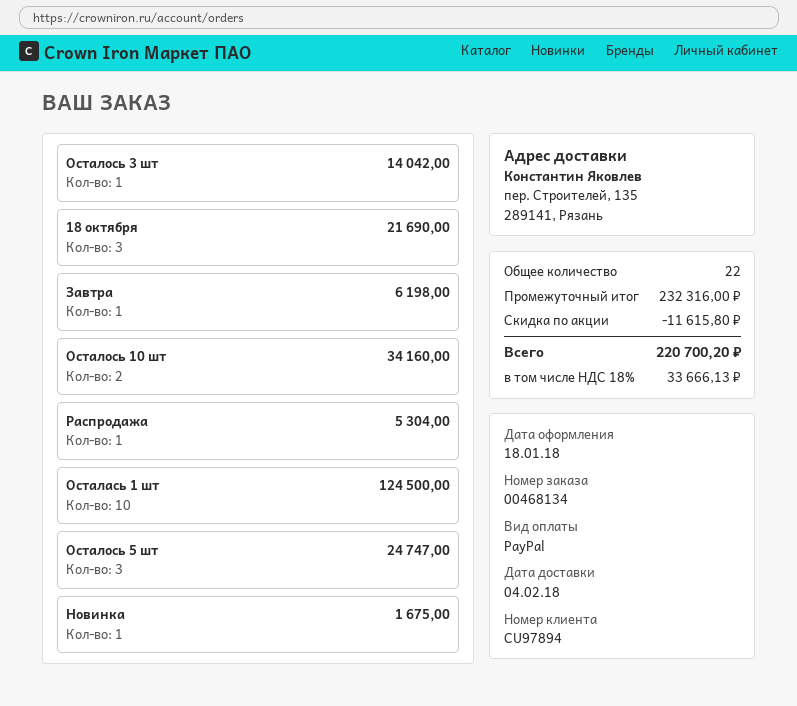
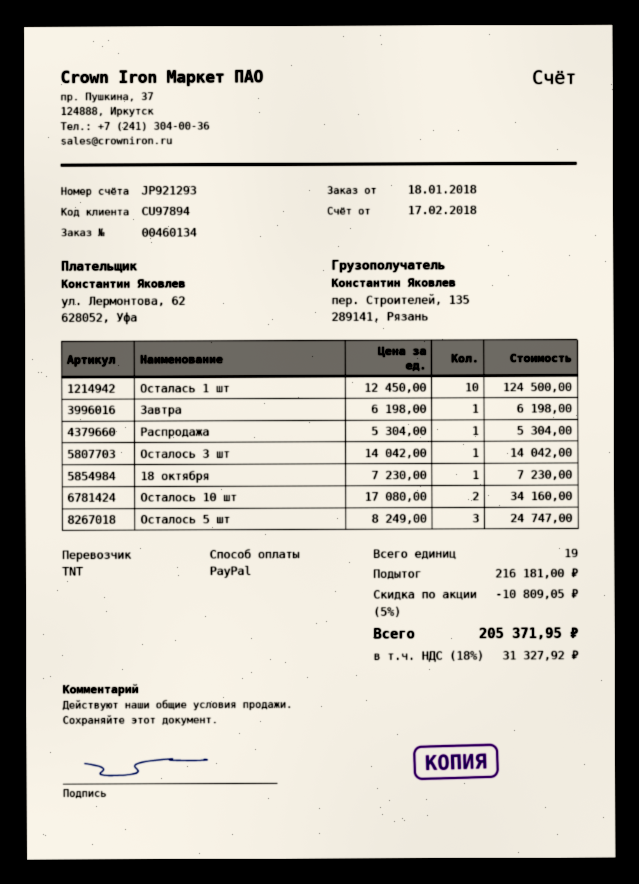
order number: 00468134 -> 00460134
18 октября: 3 for 21690.00 -> 1 for 7230.00
Новинка: 1 for 1675.00 -> none
total quantity: 22 -> 19
subtotal: 232316.00 -> 216181.00
discount: 11615.80 -> 10809.05
tax: 18% = 33666.13 -> 18% = 31327.92
total: 220700.20 -> 205371.95

